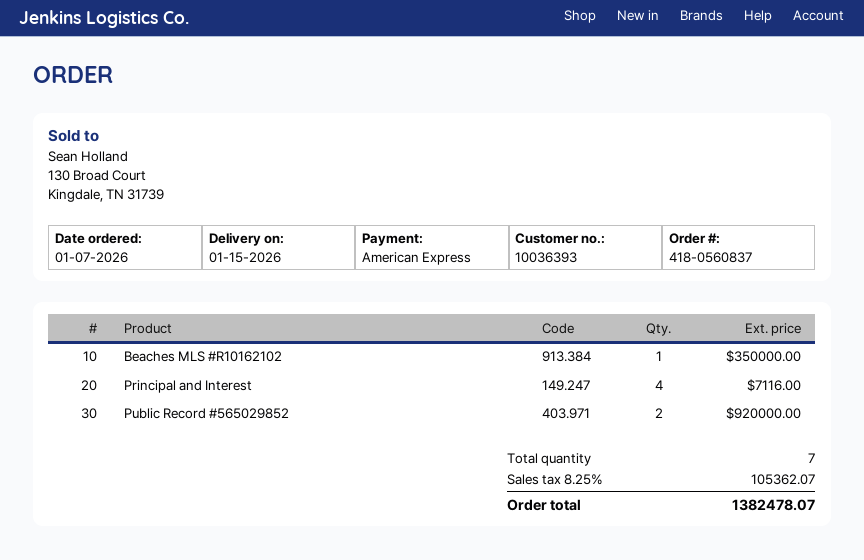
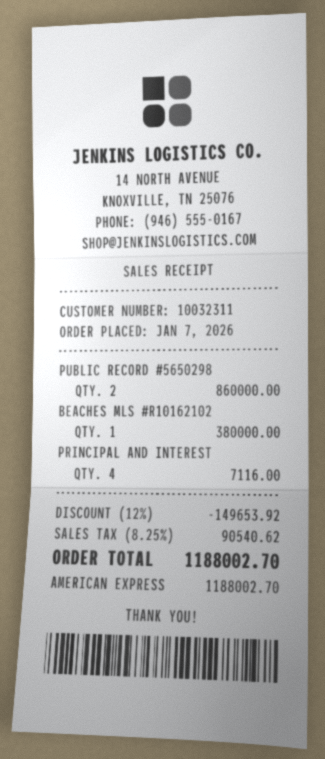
customer number: 10036393 -> 10032311
Beaches MLS #R10162102: 1 for 350000.00 -> 1 for 380000.00
Public Record #565029852: 2 for 920000.00 -> 2 for 860000.00
discount: none -> 12% = 149653.92
tax: 8.25% = 105362.07 -> 8.25% = 90540.62
total: 1382478.07 -> 1188002.70

